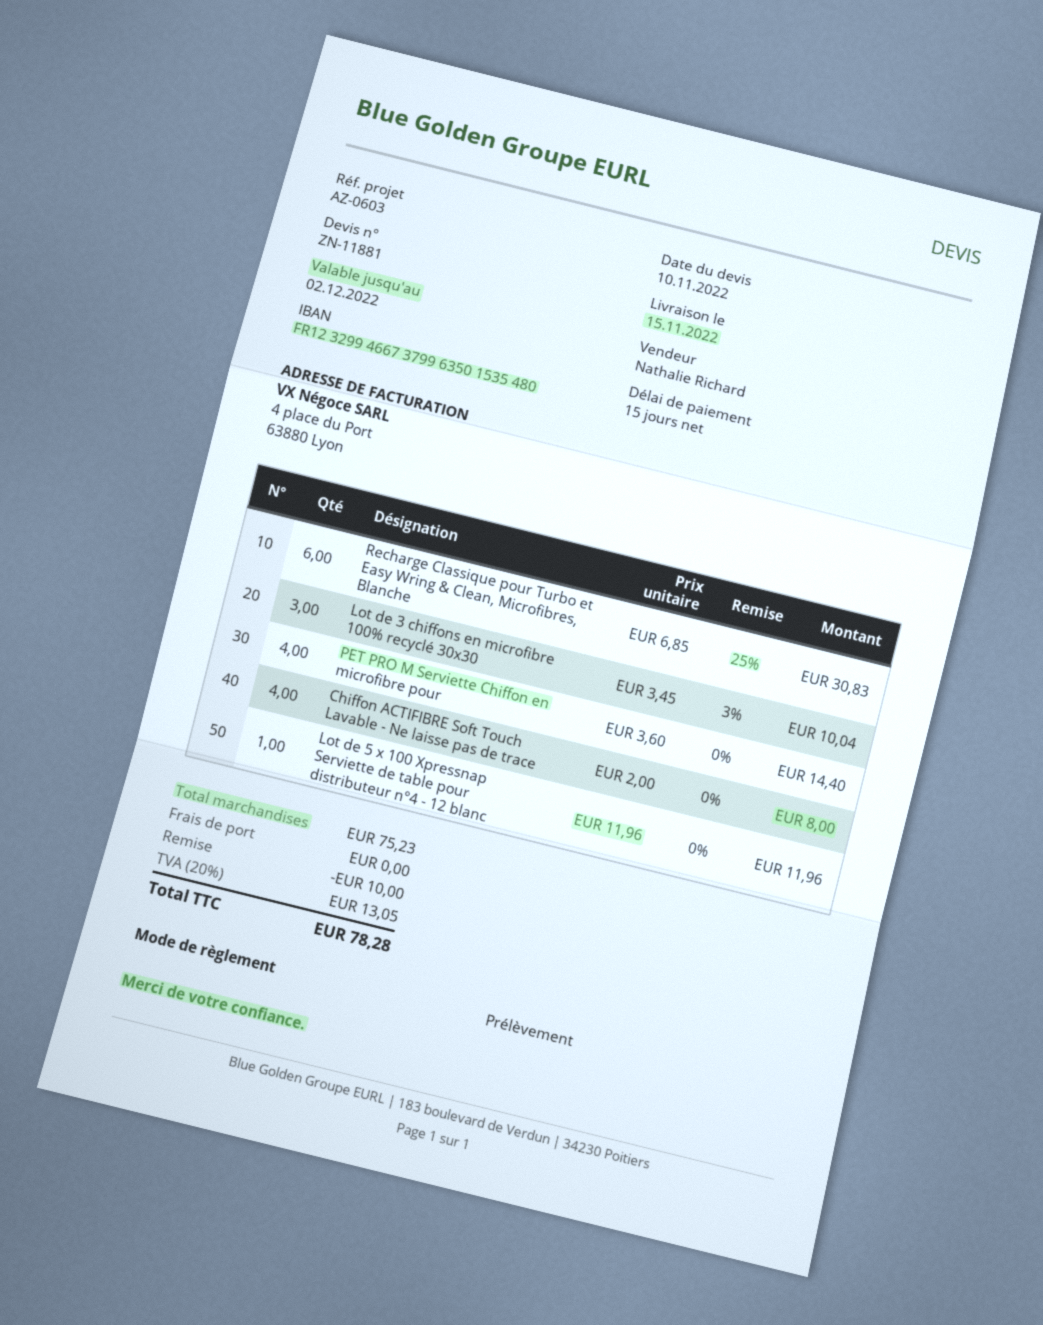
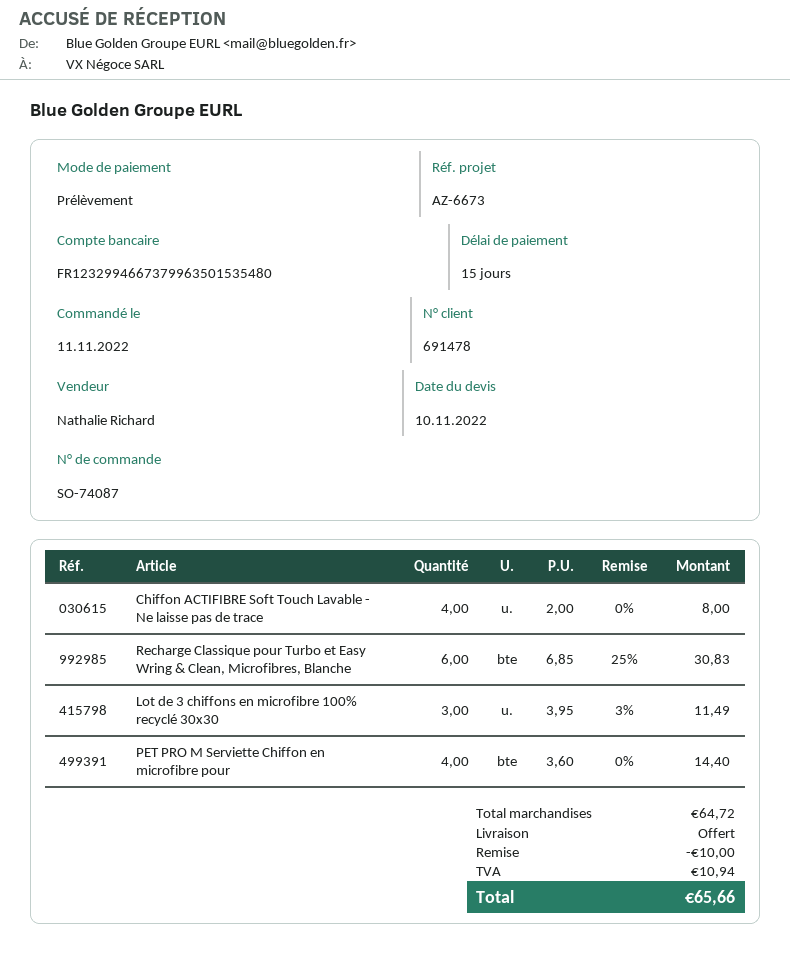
reference: AZ-0603 -> AZ-6673
Lot de 3 chiffons en microfibre 100% recyclé 30x30: 3 x 3.45 - 3% = 10.04 -> 3 x 3.95 - 3% = 11.49
Lot de 5 x 100 Xpressnap Serviette de table pour distributeur n°4 - 12 blanc: 1 x 11.96 = 11.96 -> none
subtotal: 75.23 -> 64.72
tax: 13.05 -> 10.94
total: 78.28 -> 65.66

